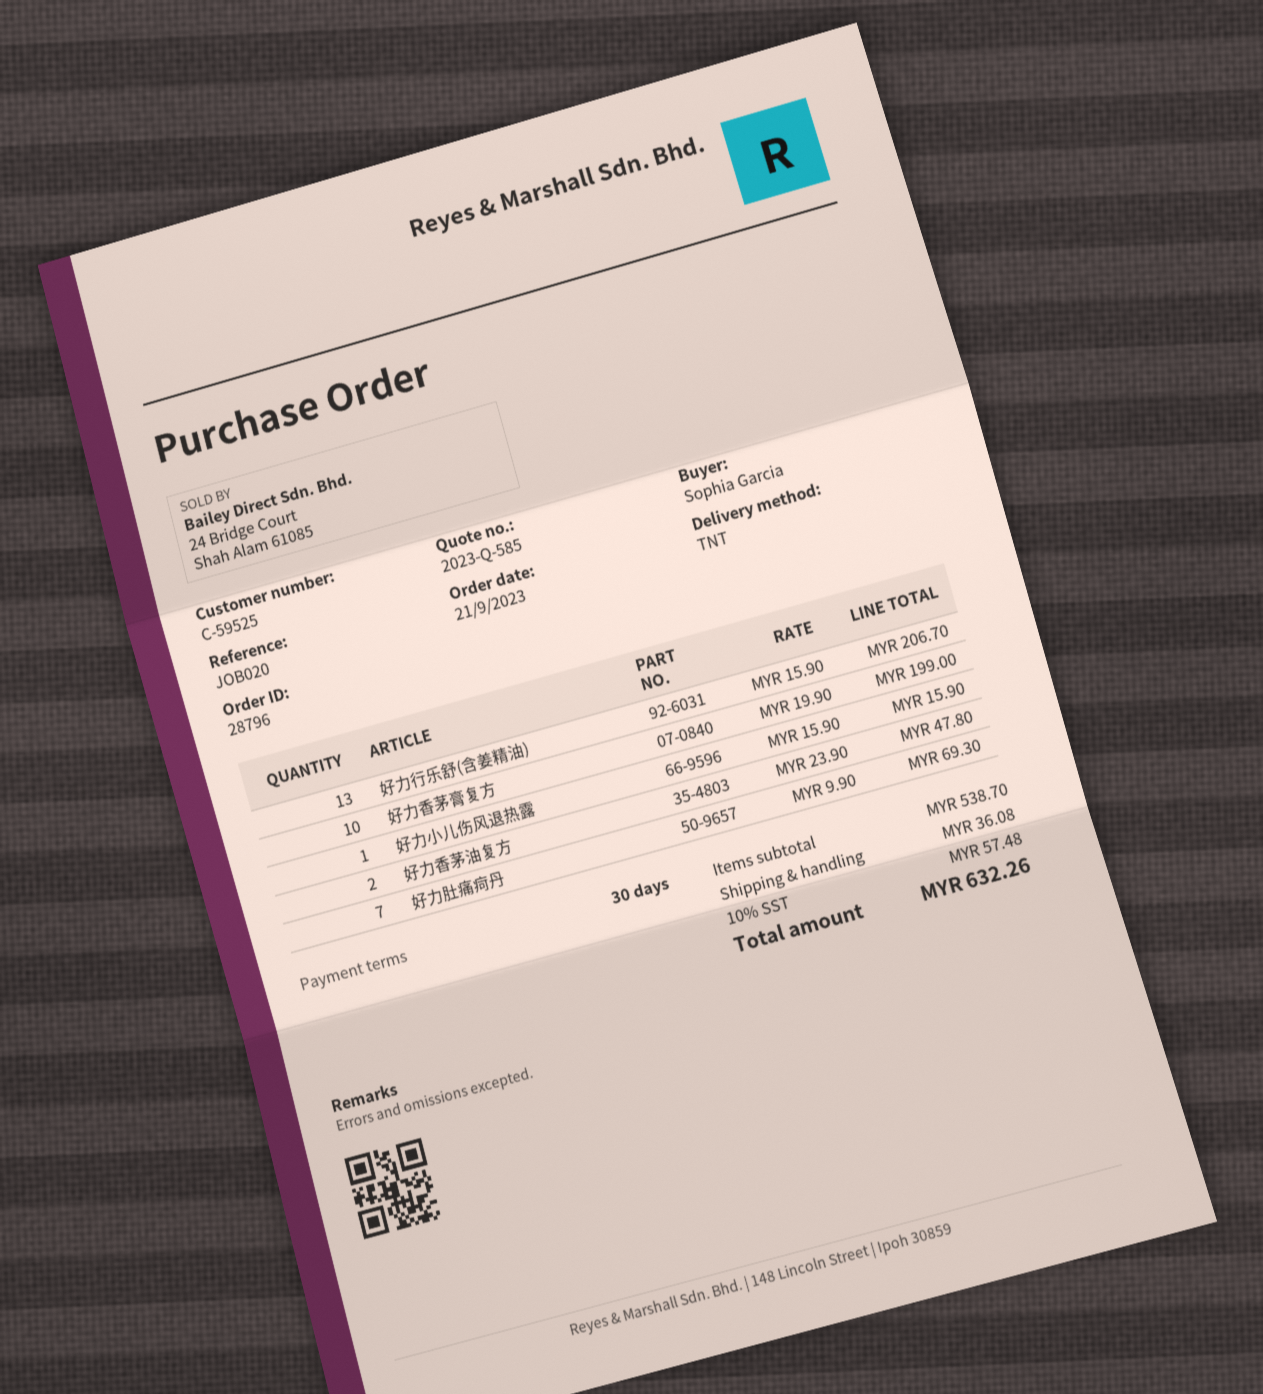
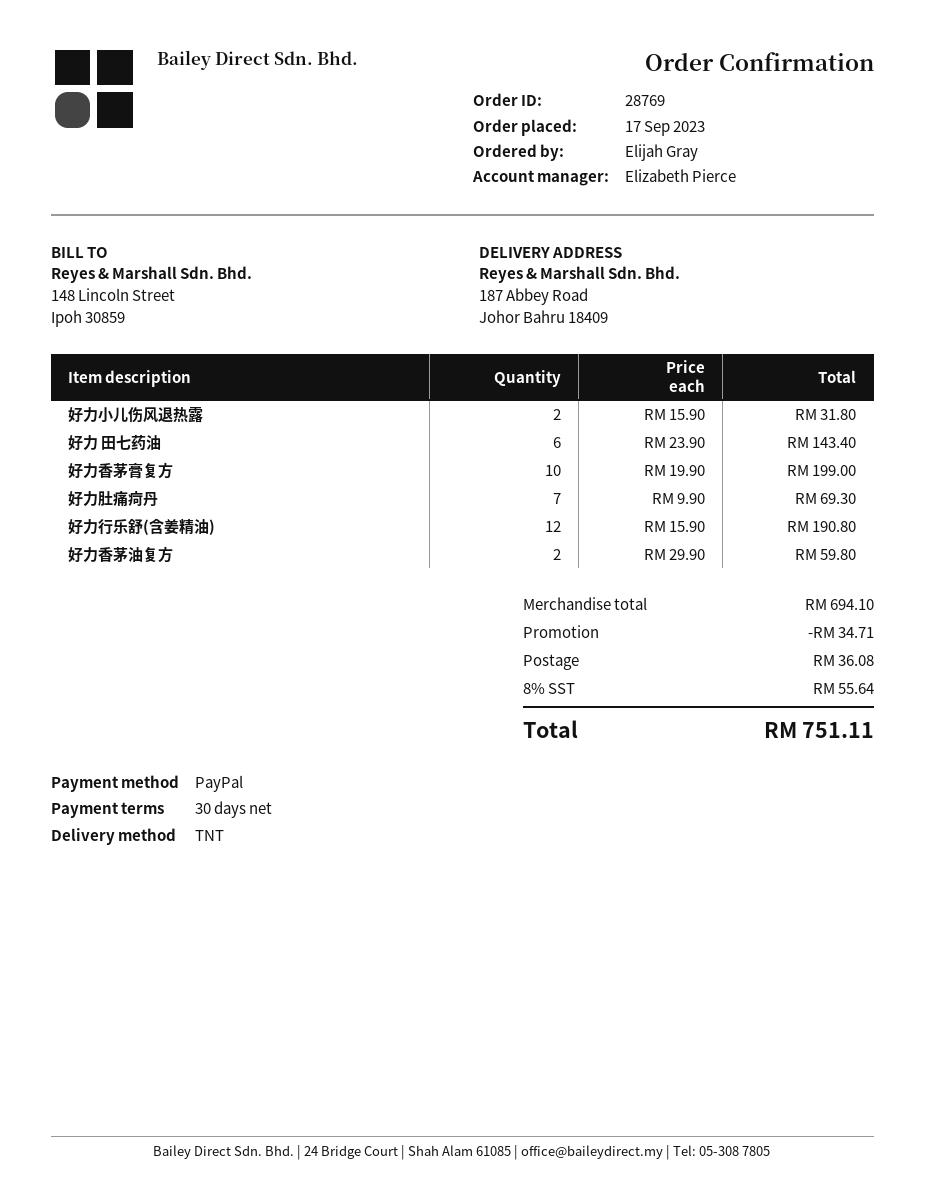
order number: 28796 -> 28769
order date: 2023-09-21 -> 2023-09-17
ordered by: Sophia Garcia -> Elijah Gray
好力行乐舒(含姜精油): 13 x 15.90 = 206.70 -> 12 x 15.90 = 190.80
好力小儿伤风退热露: 1 x 15.90 = 15.90 -> 2 x 15.90 = 31.80
好力香茅油复方: 2 x 23.90 = 47.80 -> 2 x 29.90 = 59.80
好力 田七药油: none -> 6 x 23.90 = 143.40
subtotal: 538.70 -> 694.10
discount: none -> 34.71
tax: 10% = 57.48 -> 8% = 55.64
total: 632.26 -> 751.11

